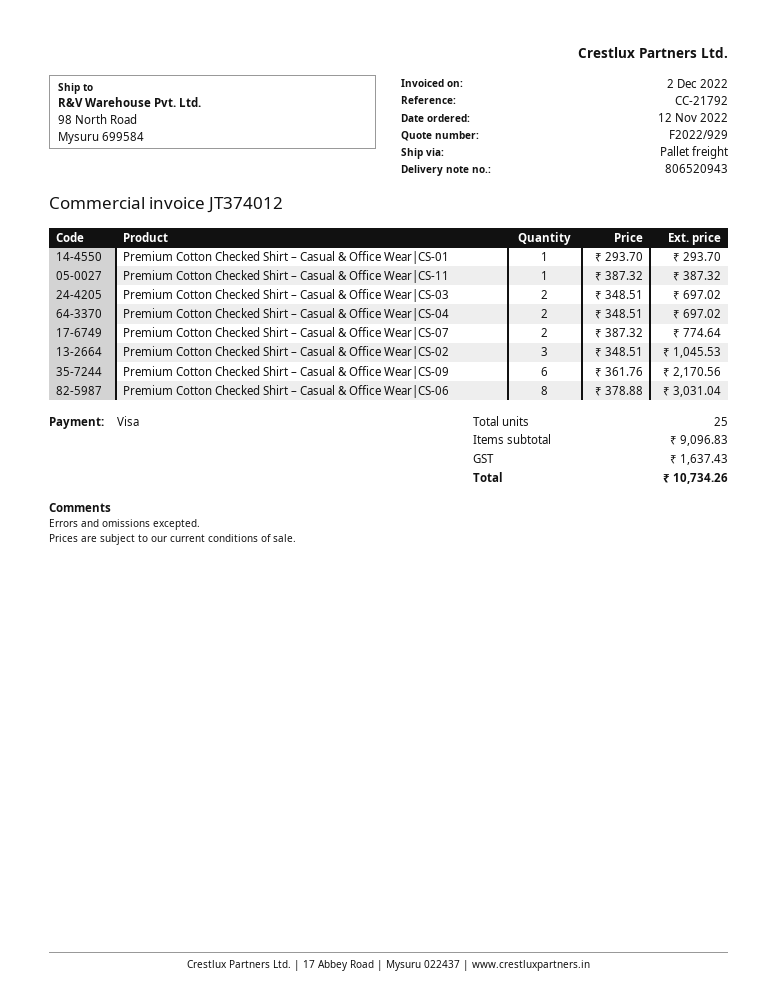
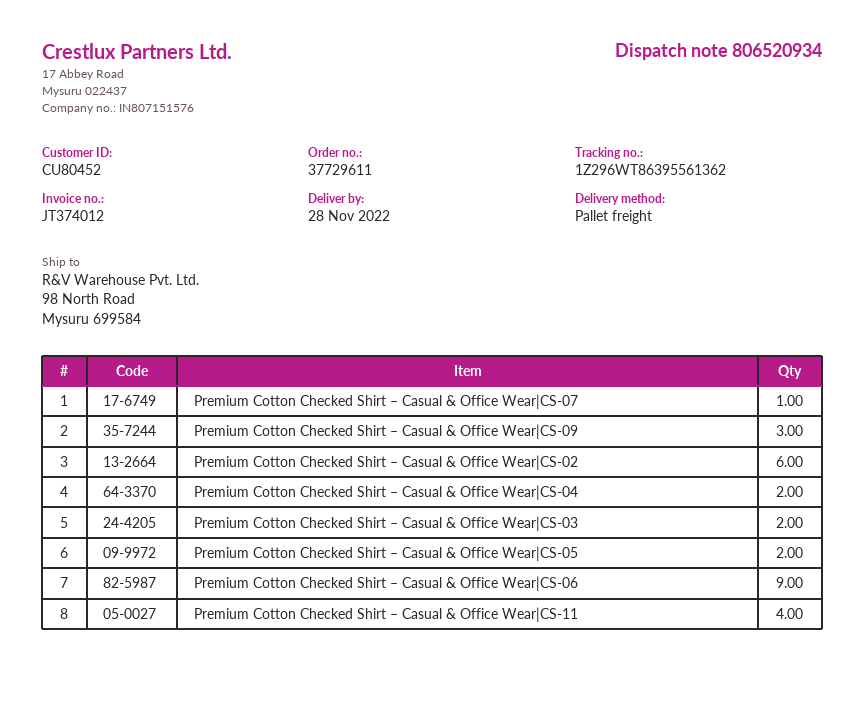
delivery note number: 806520943 -> 806520934
Premium Cotton Checked Shirt – Casual & Office Wear|CS-01: 1 -> none
Premium Cotton Checked Shirt – Casual & Office Wear|CS-11: 1 -> 4
Premium Cotton Checked Shirt – Casual & Office Wear|CS-07: 2 -> 1
Premium Cotton Checked Shirt – Casual & Office Wear|CS-02: 3 -> 6
Premium Cotton Checked Shirt – Casual & Office Wear|CS-09: 6 -> 3
Premium Cotton Checked Shirt – Casual & Office Wear|CS-06: 8 -> 9
Premium Cotton Checked Shirt – Casual & Office Wear|CS-05: none -> 2

